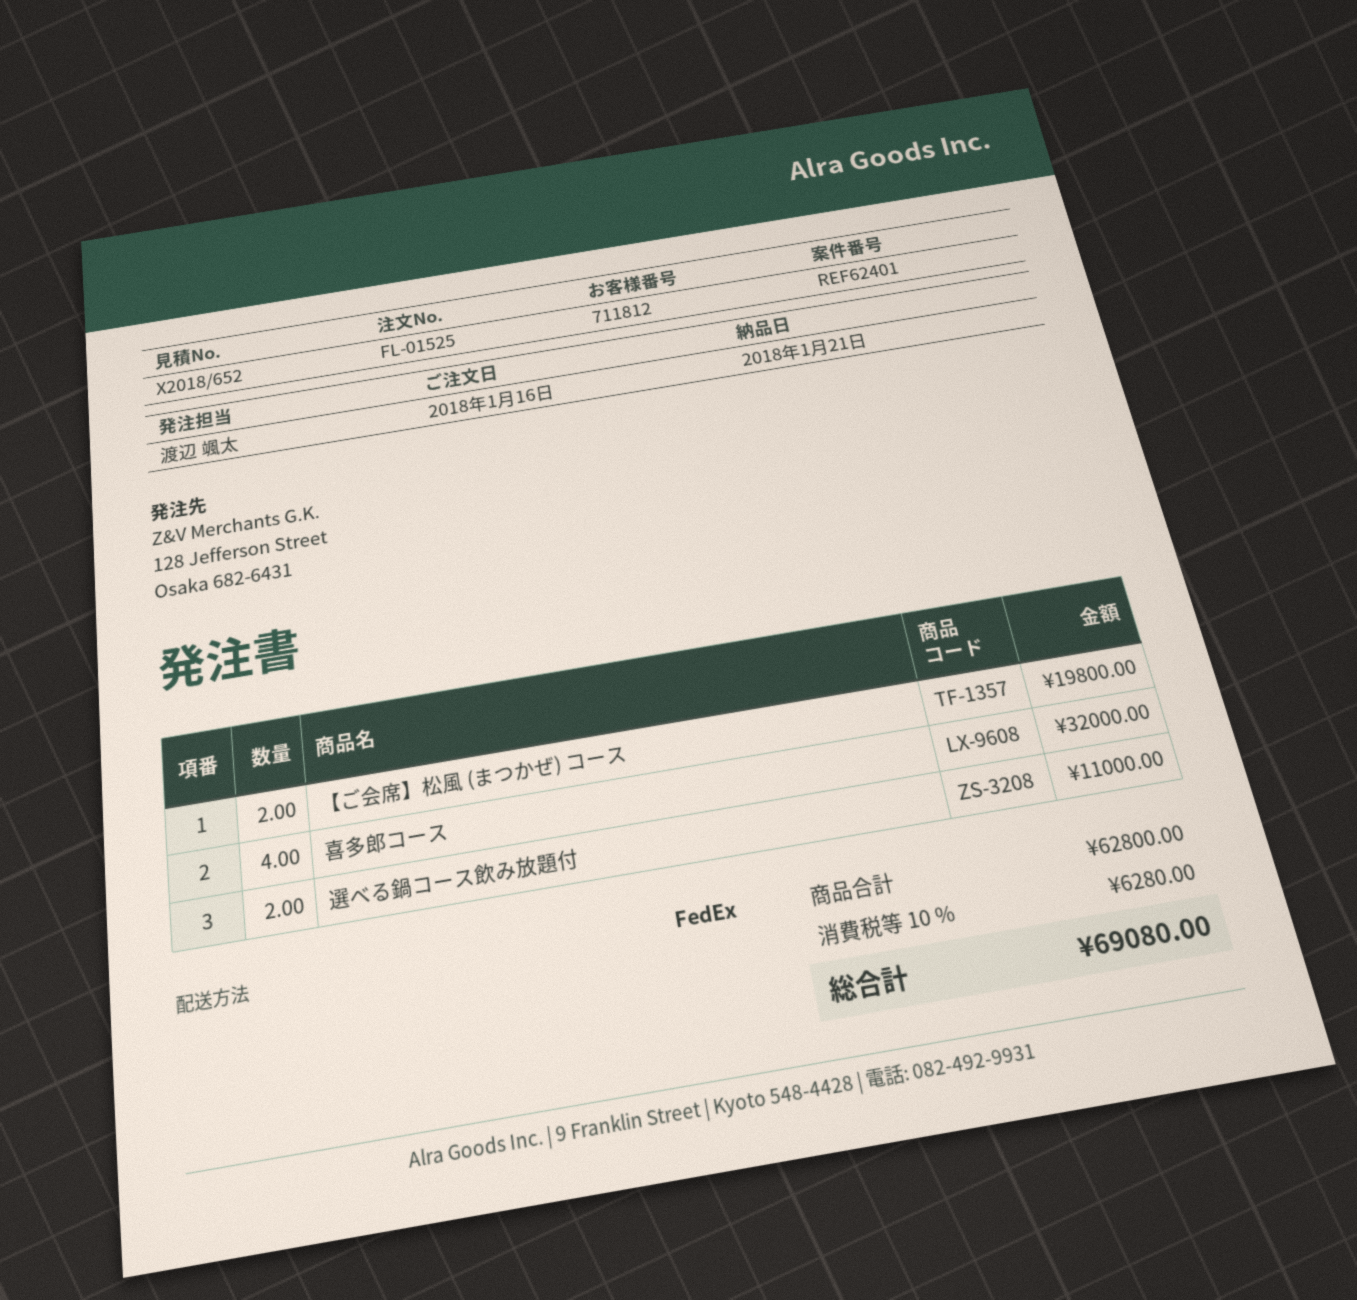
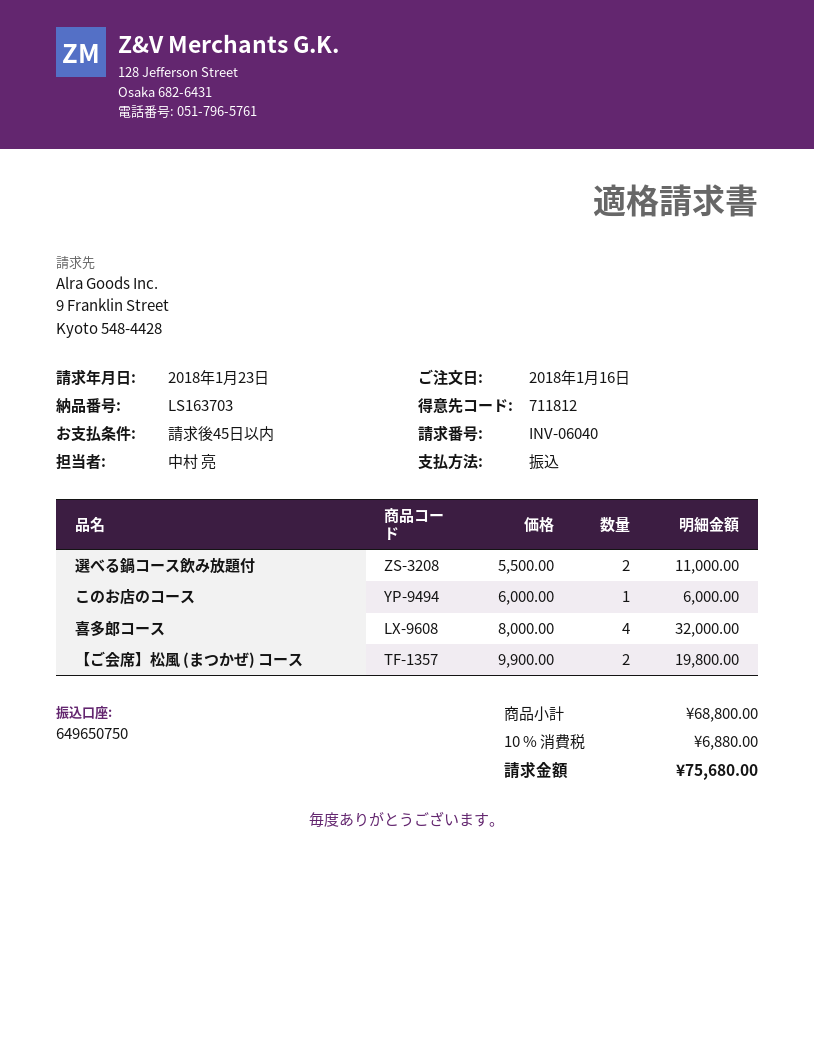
このお店のコース: none -> 1 for 6000.00
subtotal: 62800.00 -> 68800.00
tax: 10% = 6280.00 -> 10% = 6880.00
total: 69080.00 -> 75680.00

